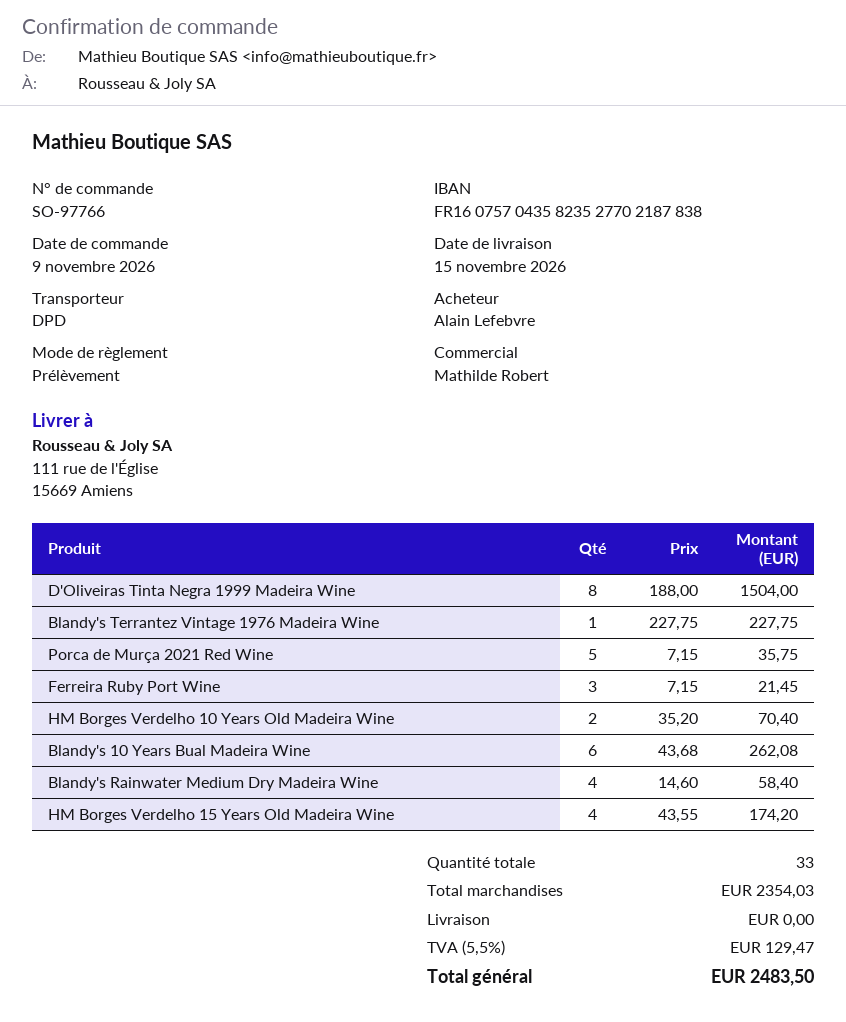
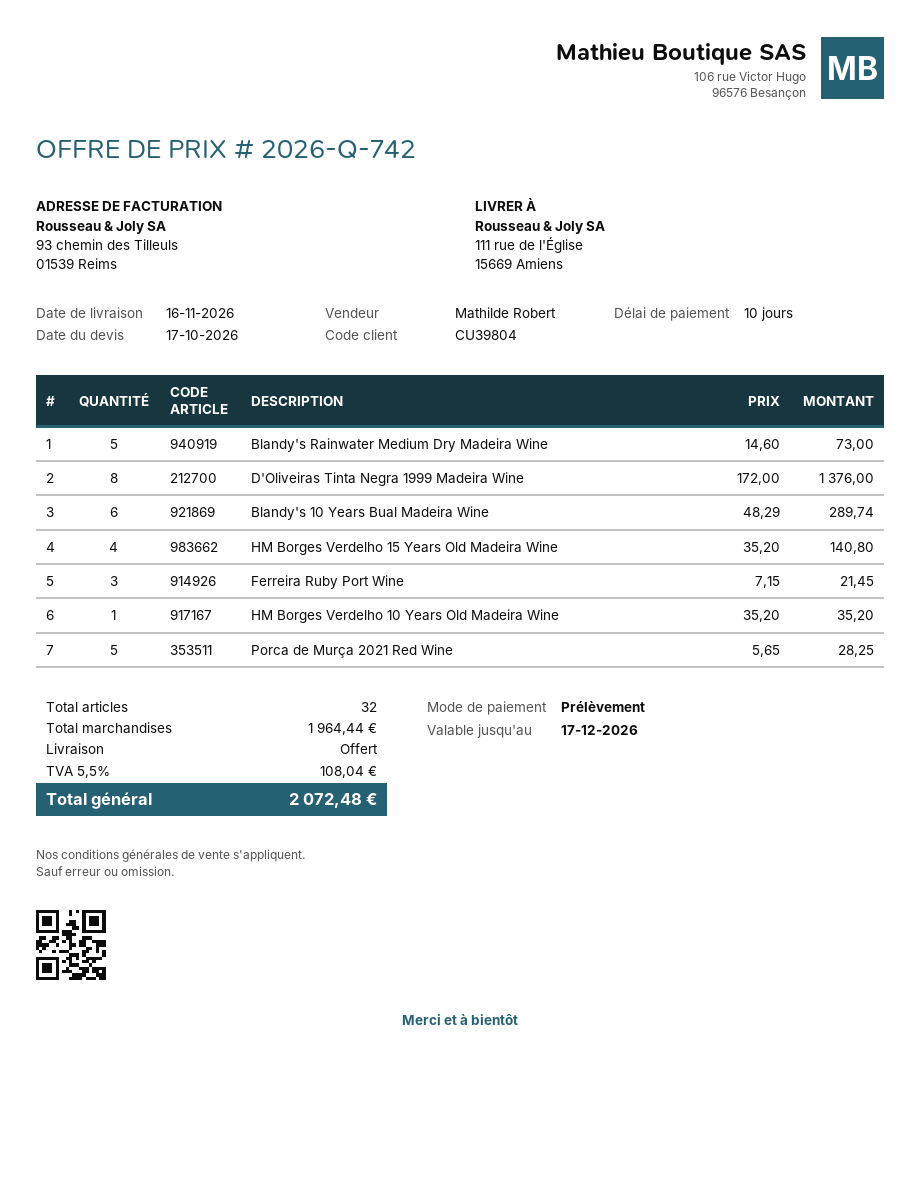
delivery date: 2026-11-15 -> 2026-11-16
D'Oliveiras Tinta Negra 1999 Madeira Wine: 8 x 188.00 = 1504.00 -> 8 x 172.00 = 1376.00
Blandy's Terrantez Vintage 1976 Madeira Wine: 1 x 227.75 = 227.75 -> none
Porca de Murça 2021 Red Wine: 5 x 7.15 = 35.75 -> 5 x 5.65 = 28.25
HM Borges Verdelho 10 Years Old Madeira Wine: 2 x 35.20 = 70.40 -> 1 x 35.20 = 35.20
Blandy's 10 Years Bual Madeira Wine: 6 x 43.68 = 262.08 -> 6 x 48.29 = 289.74
Blandy's Rainwater Medium Dry Madeira Wine: 4 x 14.60 = 58.40 -> 5 x 14.60 = 73.00
HM Borges Verdelho 15 Years Old Madeira Wine: 4 x 43.55 = 174.20 -> 4 x 35.20 = 140.80
total quantity: 33 -> 32
subtotal: 2354.03 -> 1964.44
tax: 5.5% = 129.47 -> 5.5% = 108.04
total: 2483.50 -> 2072.48

